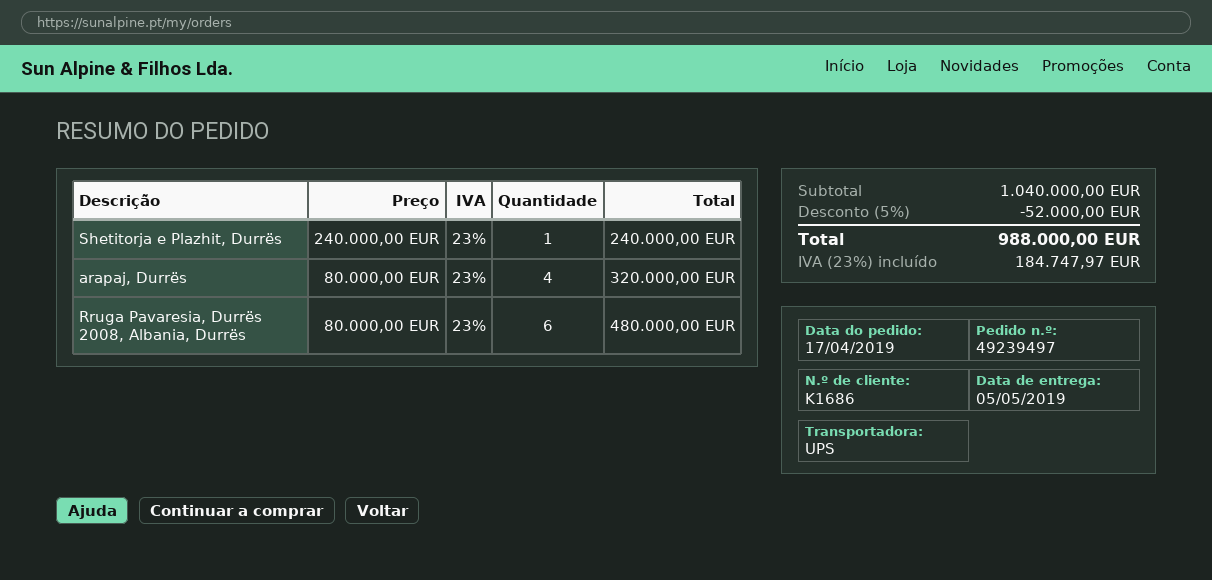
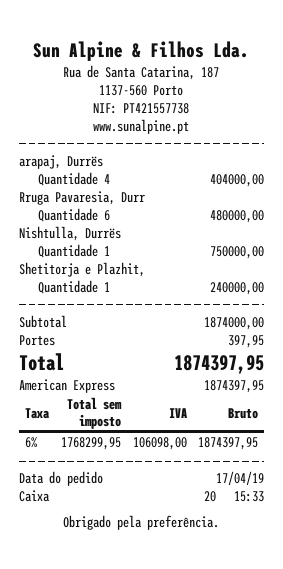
arapaj, Durrës: 4 for 320000.00 -> 4 for 404000.00
Nishtulla, Durrës: none -> 1 for 750000.00
subtotal: 1040000.00 -> 1874000.00
discount: 5% = 52000.00 -> none
shipping: none -> 397.95
tax: 23% = 184747.97 -> 6% = 106098.00
total: 988000.00 -> 1874397.95

